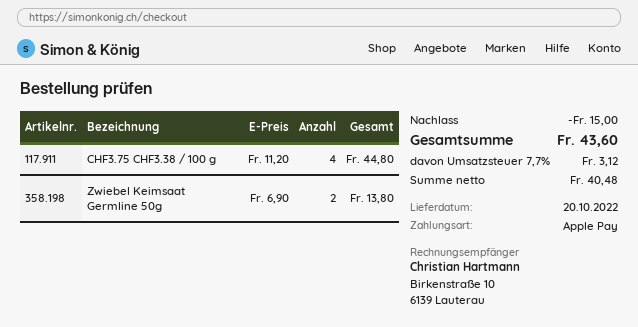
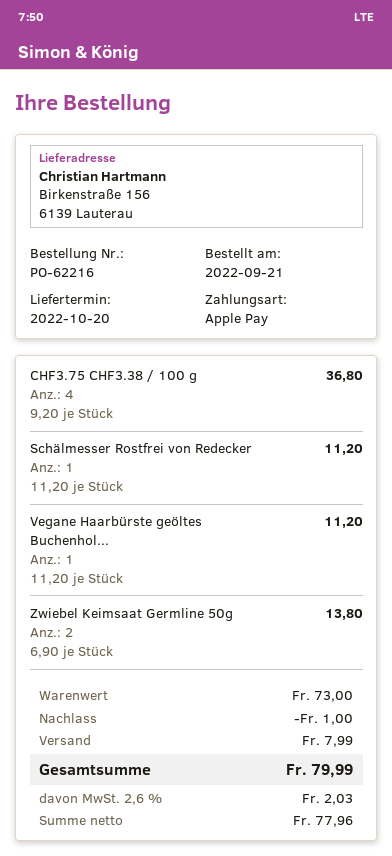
CHF3.75 CHF3.38 / 100 g: 4 x 11.20 = 44.80 -> 4 x 9.20 = 36.80
Schälmesser Rostfrei von Redecker: none -> 1 x 11.20 = 11.20
Vegane Haarbürste geöltes Buchenhol...: none -> 1 x 11.20 = 11.20
discount: 15.00 -> 1.00
shipping: none -> 7.99
net: 40.48 -> 77.96
tax: 7.7% = 3.12 -> 2.6% = 2.03
total: 43.60 -> 79.99

